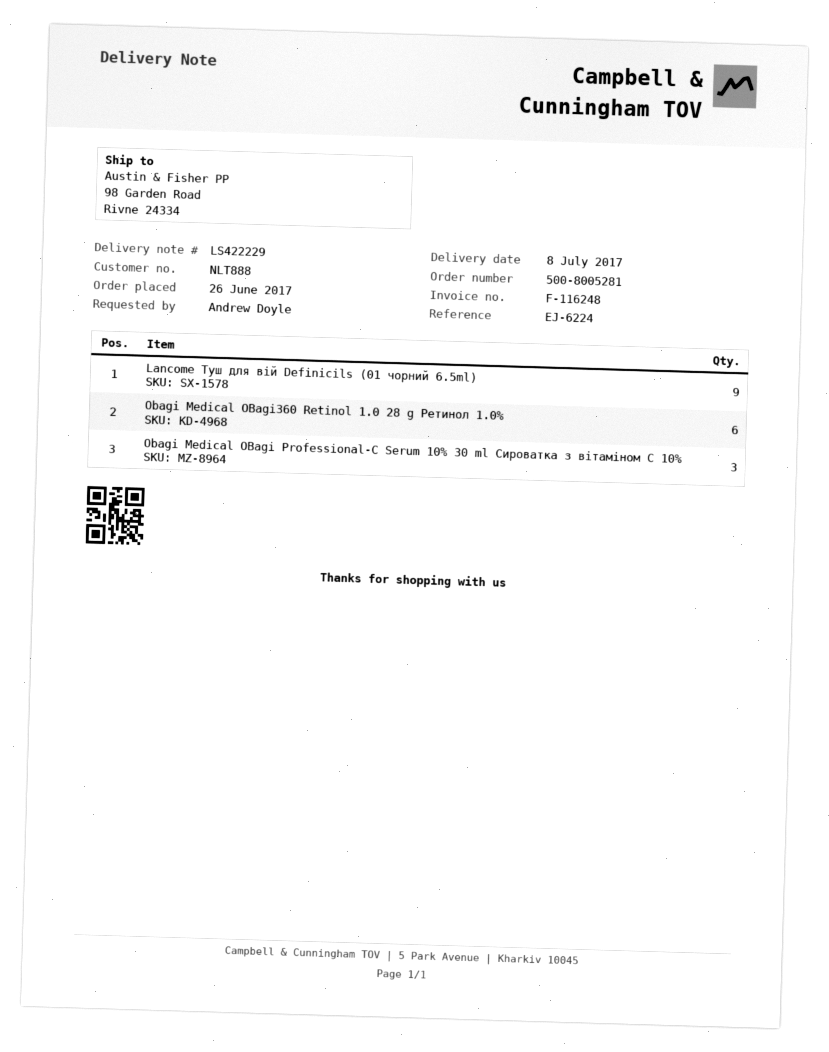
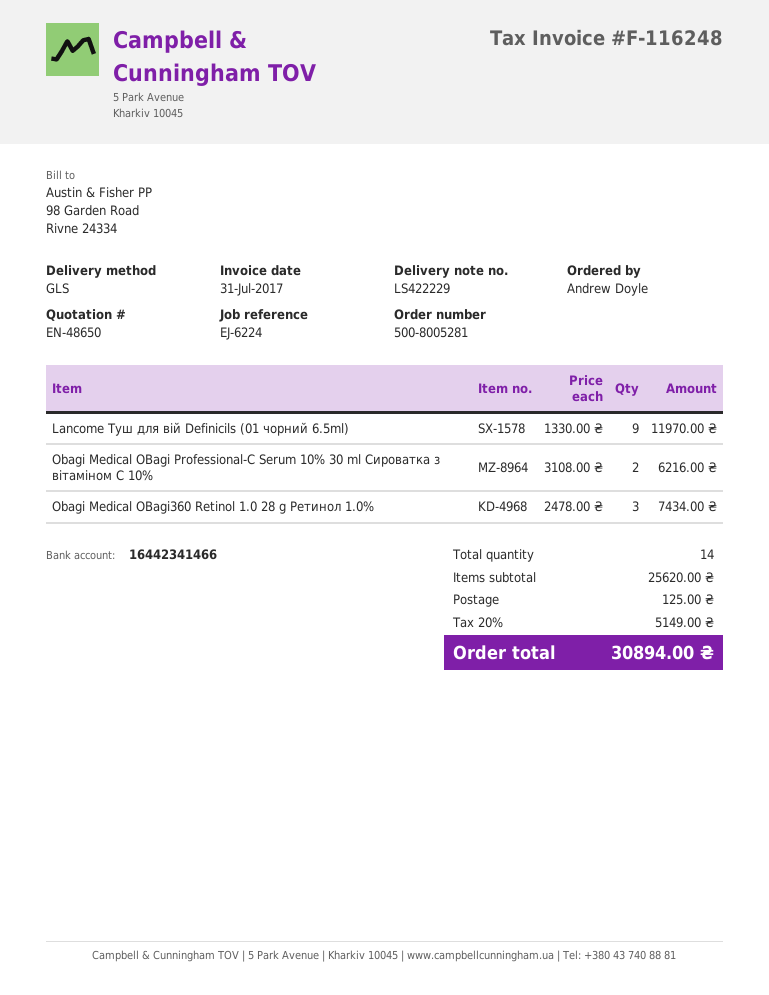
Obagi Medical OBagi360 Retinol 1.0 28 g Ретинол 1.0%: 6 -> 3
Obagi Medical OBagi Professional-C Serum 10% 30 ml Сироватка з вітаміном С 10%: 3 -> 2

